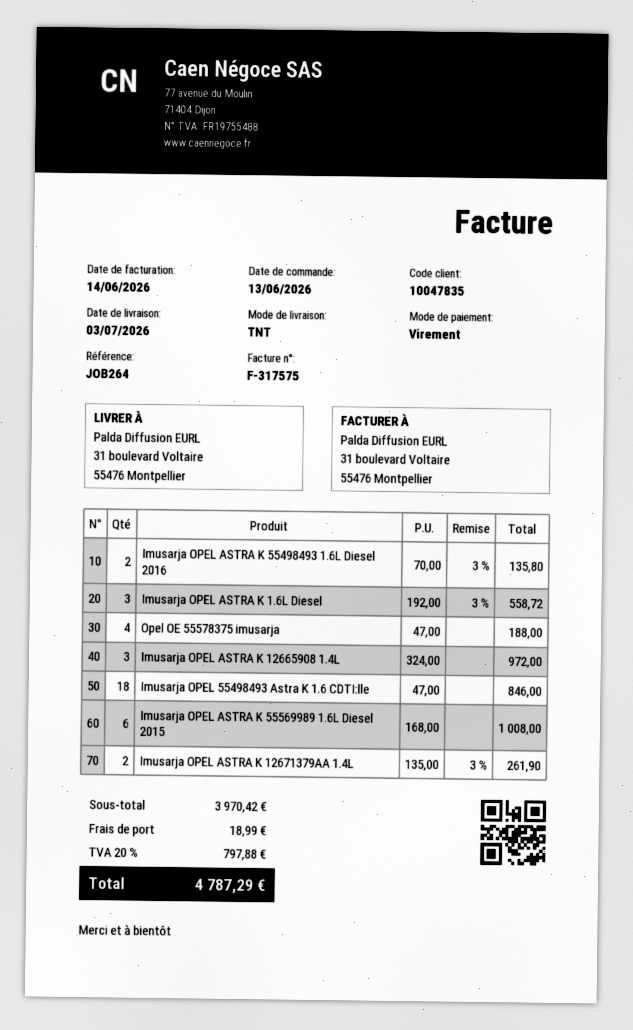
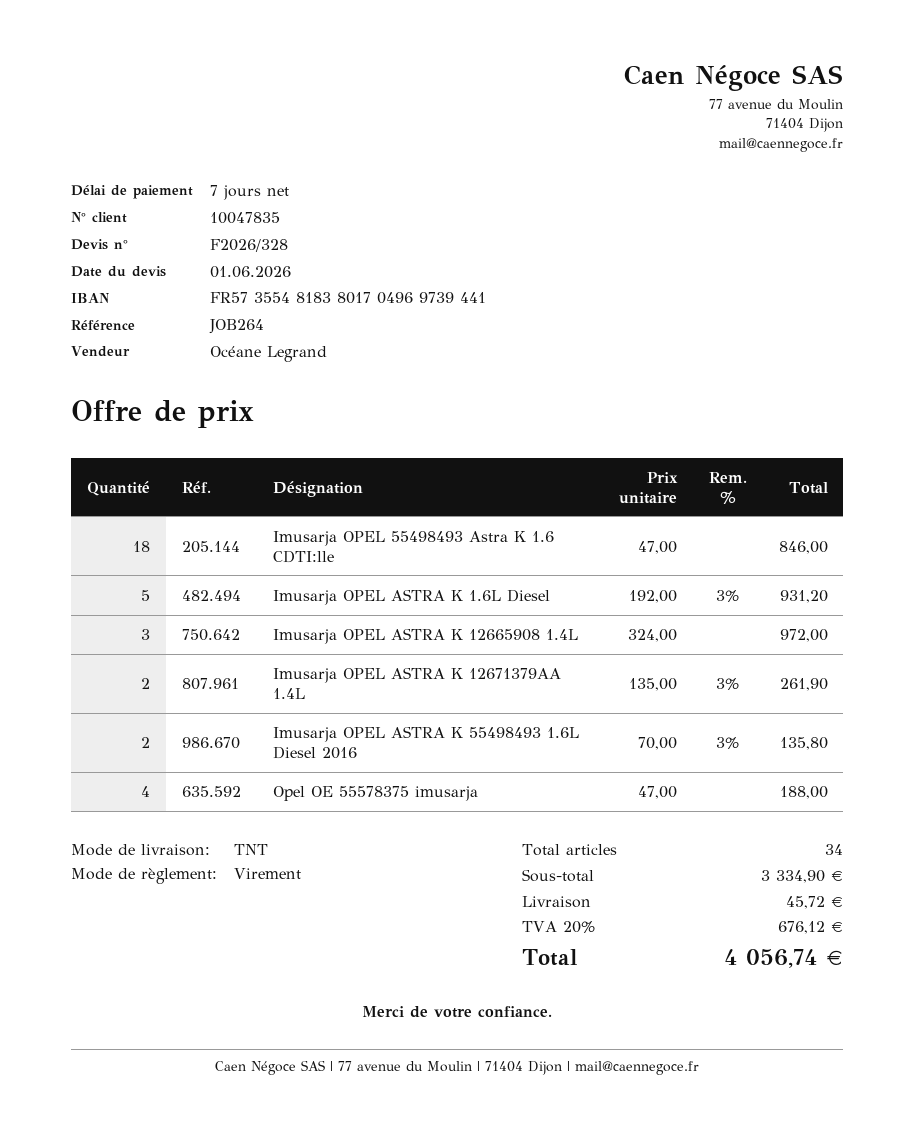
Imusarja OPEL ASTRA K 1.6L Diesel: 3 x 192.00 - 3% = 558.72 -> 5 x 192.00 - 3% = 931.20
Imusarja OPEL ASTRA K 55569989 1.6L Diesel 2015: 6 x 168.00 = 1008.00 -> none
subtotal: 3970.42 -> 3334.90
shipping: 18.99 -> 45.72
tax: 20% = 797.88 -> 20% = 676.12
total: 4787.29 -> 4056.74

